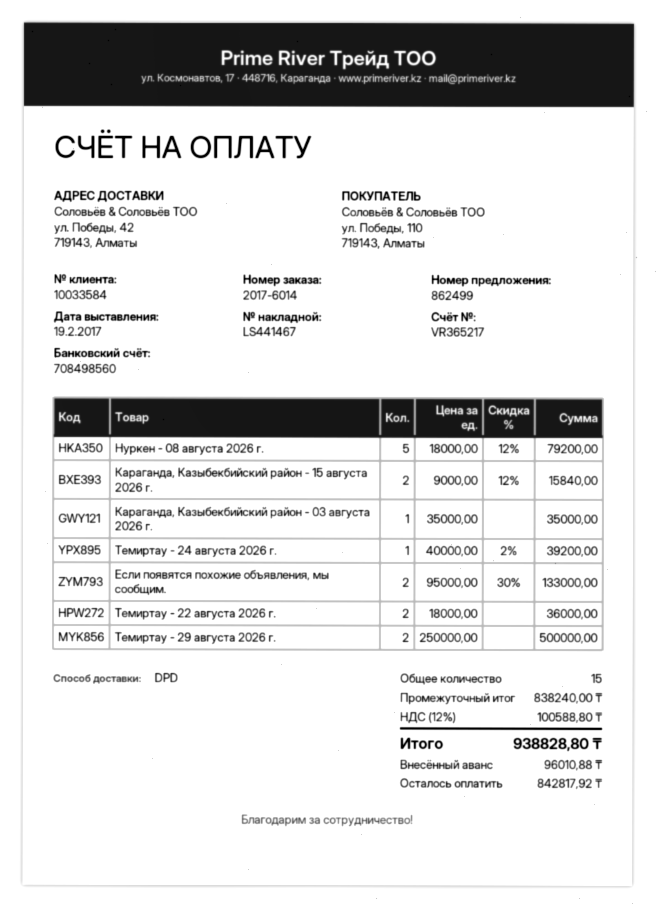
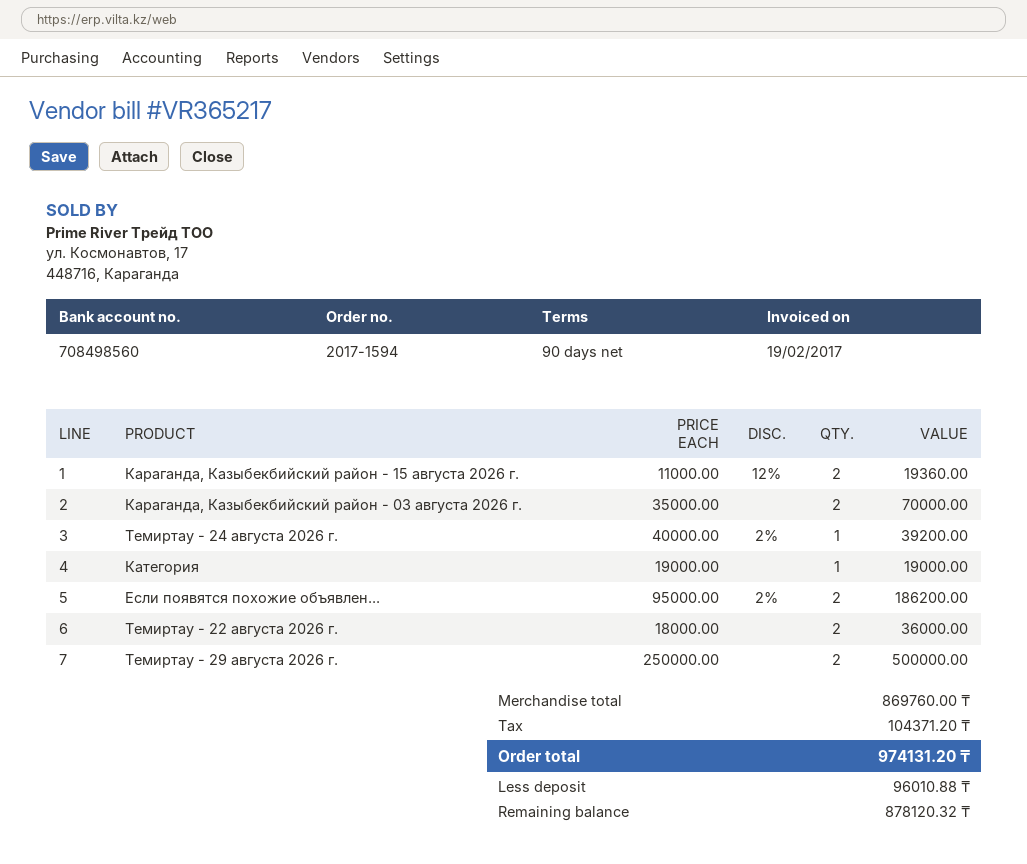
order number: 2017-6014 -> 2017-1594
Нуркен - 08 августа 2026 г.: 5 x 18000.00 - 12% = 79200.00 -> none
Караганда, Казыбекбийский район - 15 августа 2026 г.: 2 x 9000.00 - 12% = 15840.00 -> 2 x 11000.00 - 12% = 19360.00
Караганда, Казыбекбийский район - 03 августа 2026 г.: 1 x 35000.00 = 35000.00 -> 2 x 35000.00 = 70000.00
Если появятся похожие объявления, мы сообщим.: 2 x 95000.00 - 30% = 133000.00 -> 2 x 95000.00 - 2% = 186200.00
Категория: none -> 1 x 19000.00 = 19000.00
subtotal: 838240.00 -> 869760.00
tax: 100588.80 -> 104371.20
total: 938828.80 -> 974131.20
balance: 842817.92 -> 878120.32

